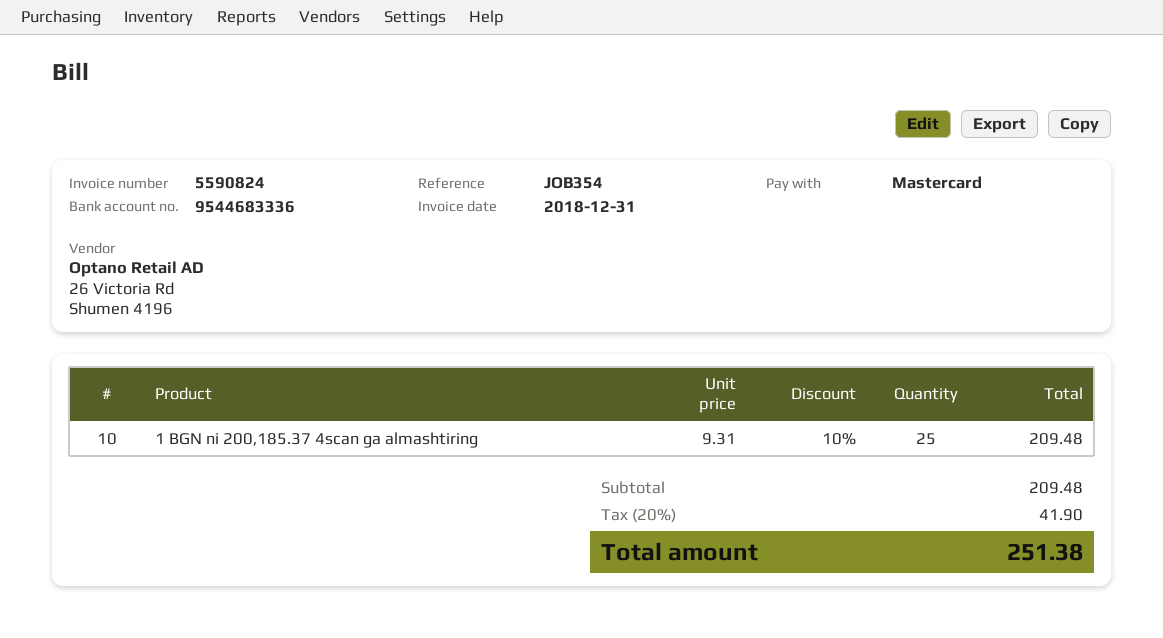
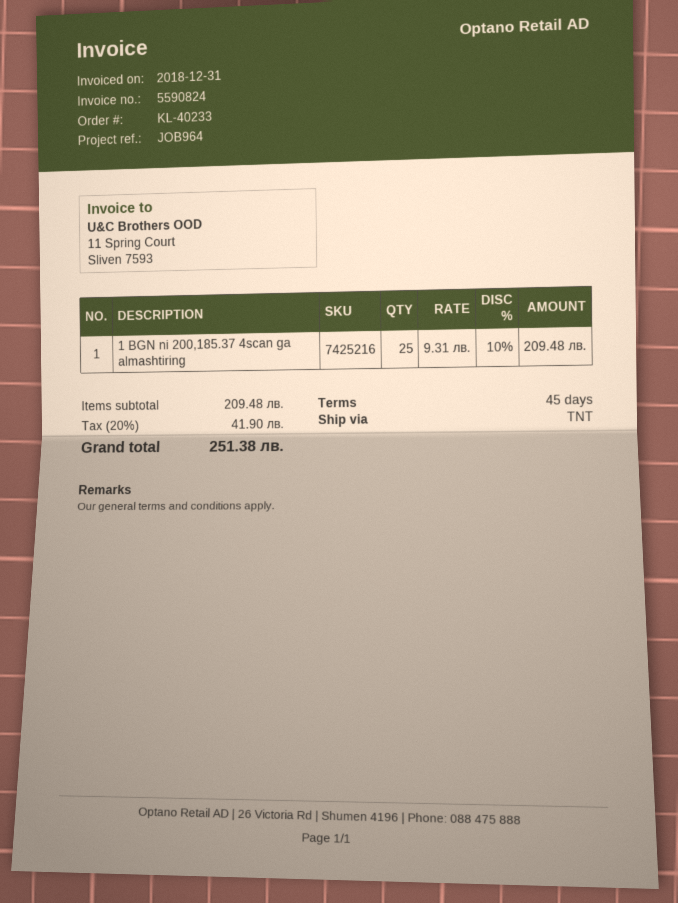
reference: JOB354 -> JOB964

